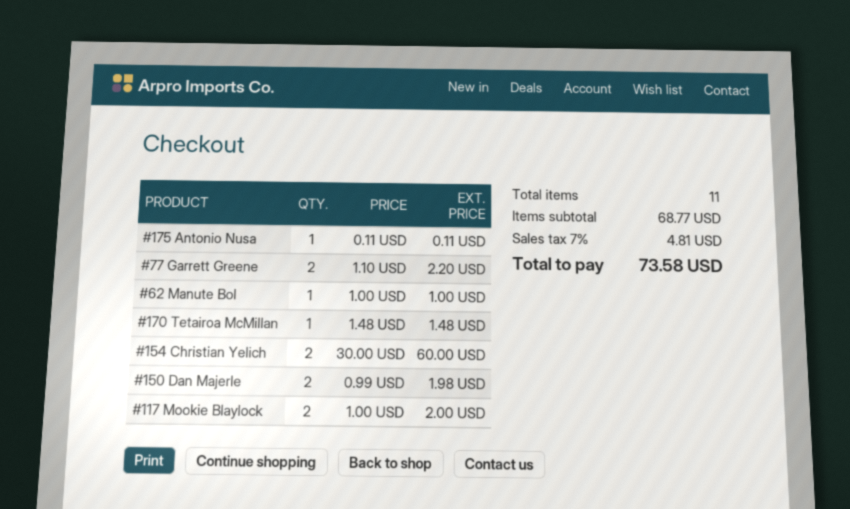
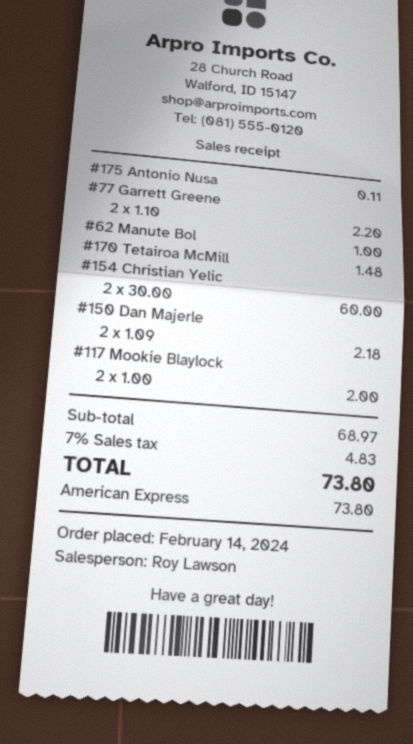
#150 Dan Majerle: 2 x 0.99 = 1.98 -> 2 x 1.09 = 2.18
subtotal: 68.77 -> 68.97
tax: 7% = 4.81 -> 7% = 4.83
total: 73.58 -> 73.80

